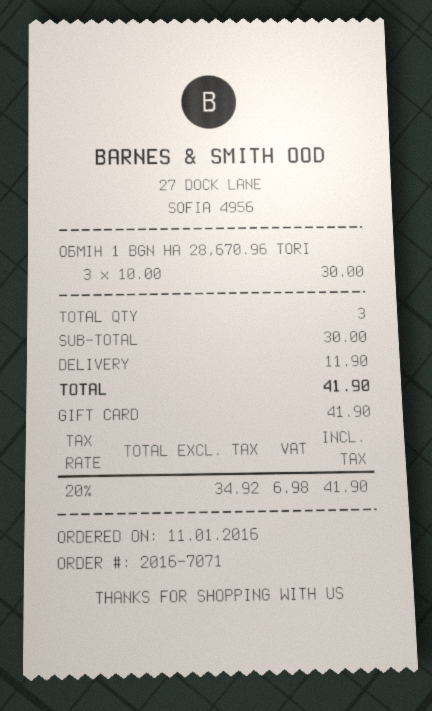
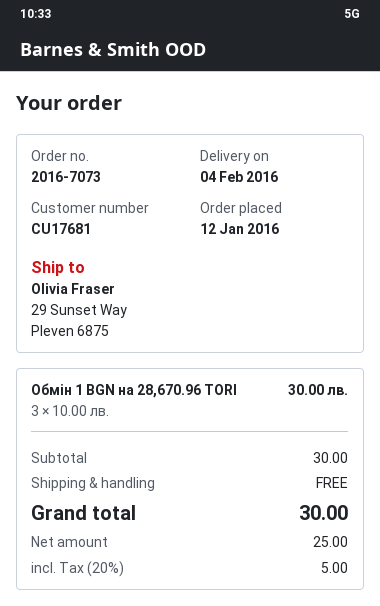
order number: 2016-7071 -> 2016-7073
order date: 2016-01-11 -> 2016-01-12
shipping: 11.90 -> 0.00
net: 34.92 -> 25.00
tax: 20% = 6.98 -> 20% = 5.00
total: 41.90 -> 30.00

